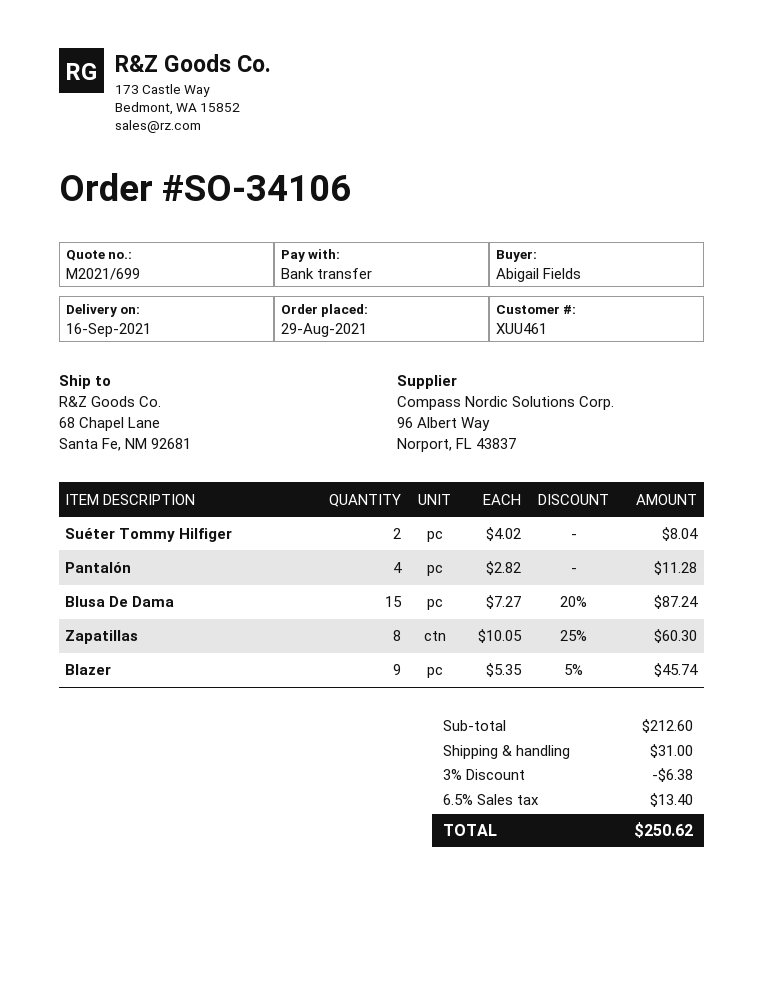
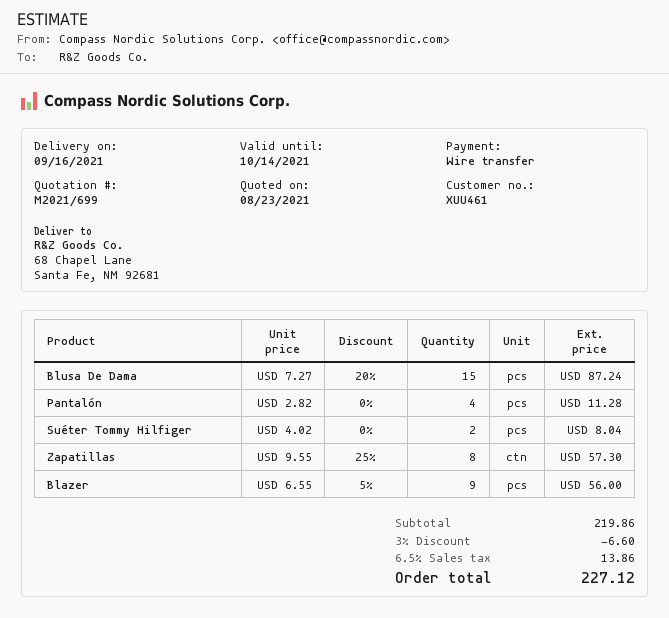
Zapatillas: 8 x 10.05 - 25% = 60.30 -> 8 x 9.55 - 25% = 57.30
Blazer: 9 x 5.35 - 5% = 45.74 -> 9 x 6.55 - 5% = 56.00
subtotal: 212.60 -> 219.86
discount: 3% = 6.38 -> 3% = 6.60
shipping: 31.00 -> none
tax: 6.5% = 13.40 -> 6.5% = 13.86
total: 250.62 -> 227.12

